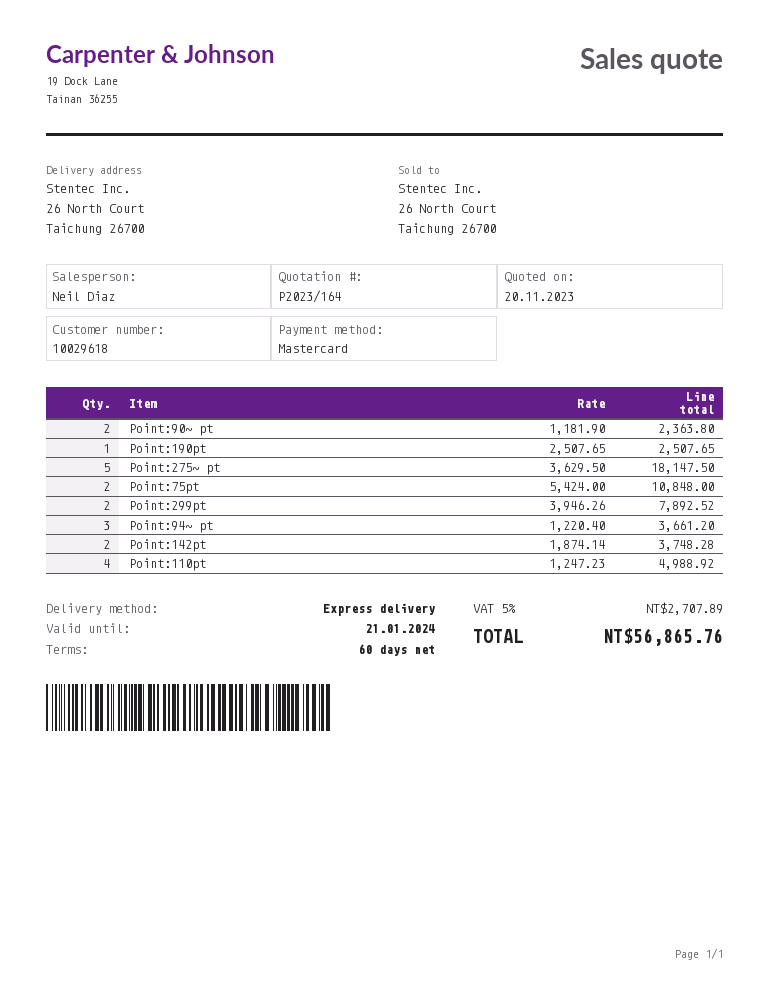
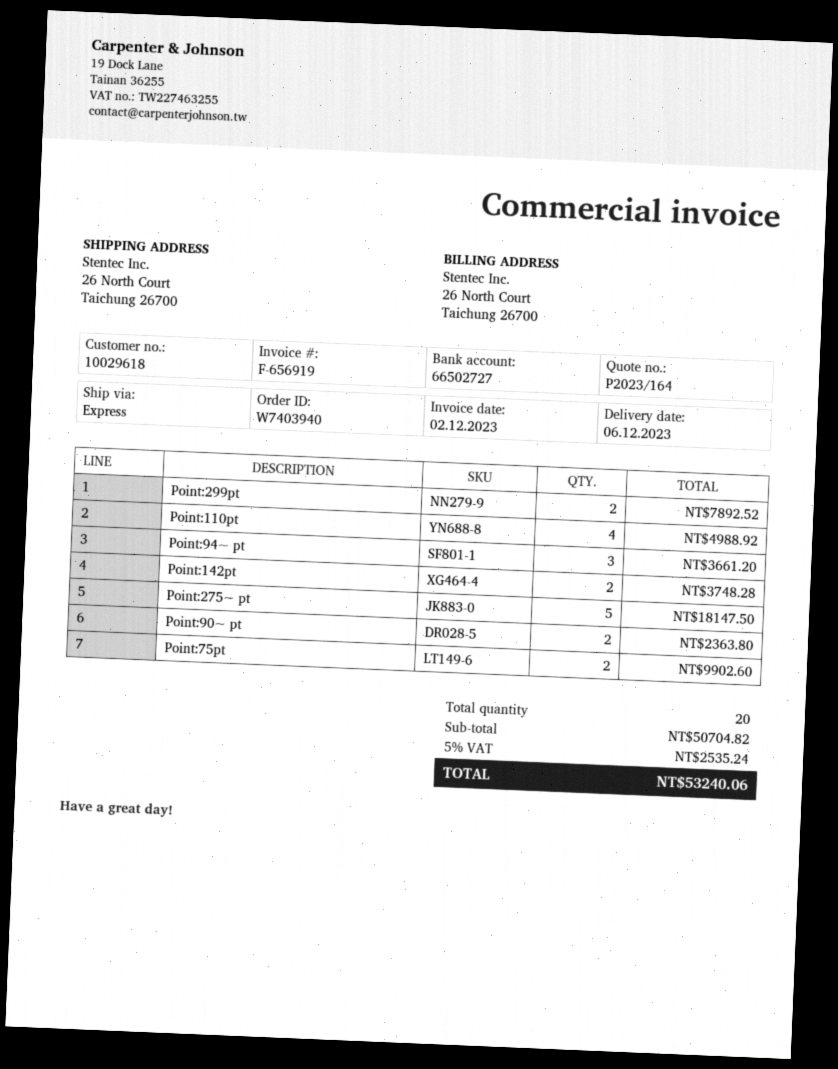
Point:190pt: 1 for 2507.65 -> none
Point:75pt: 2 for 10848.00 -> 2 for 9902.60
tax: 5% = 2707.89 -> 5% = 2535.24
total: 56865.76 -> 53240.06

